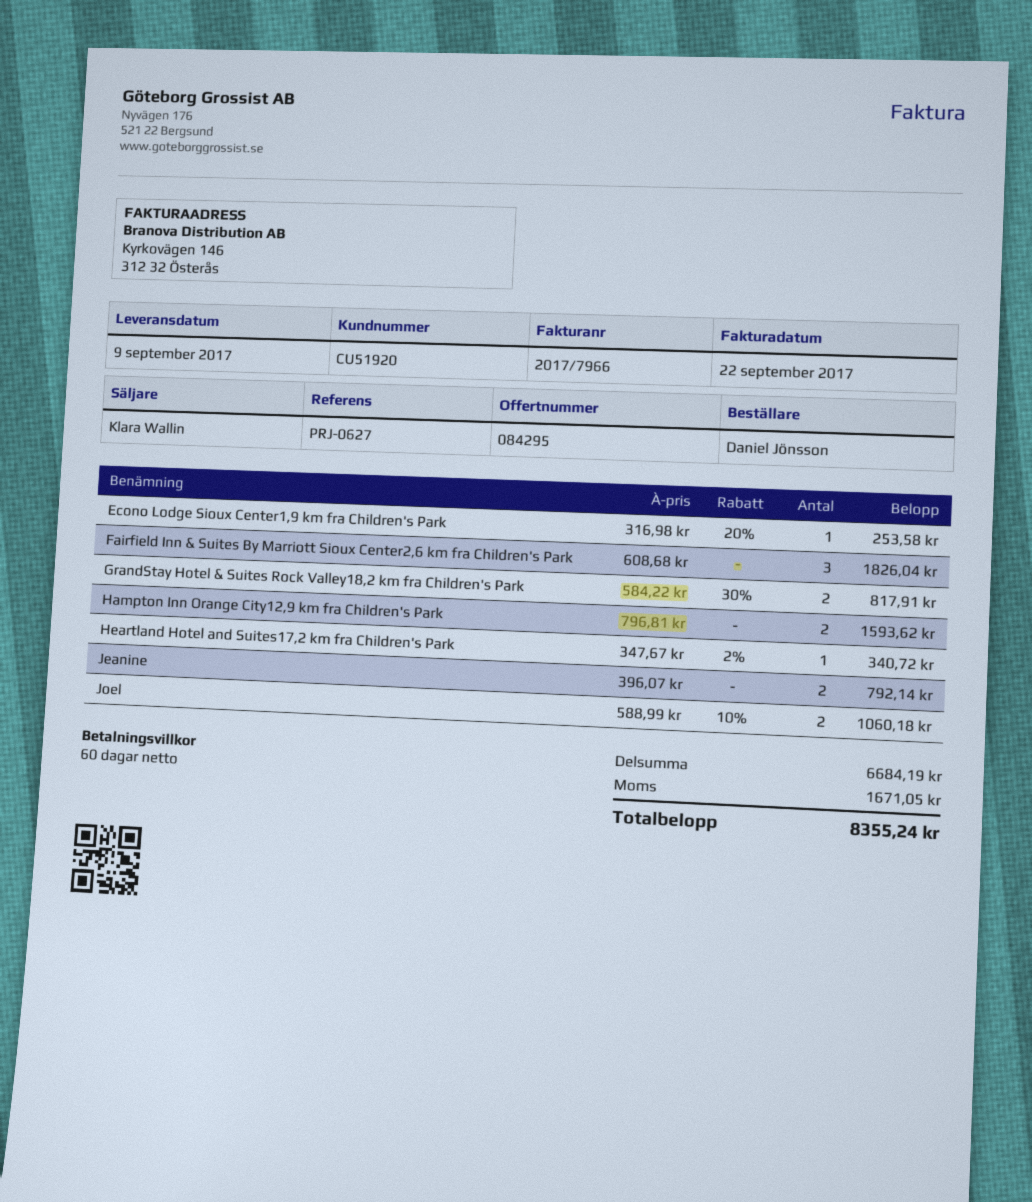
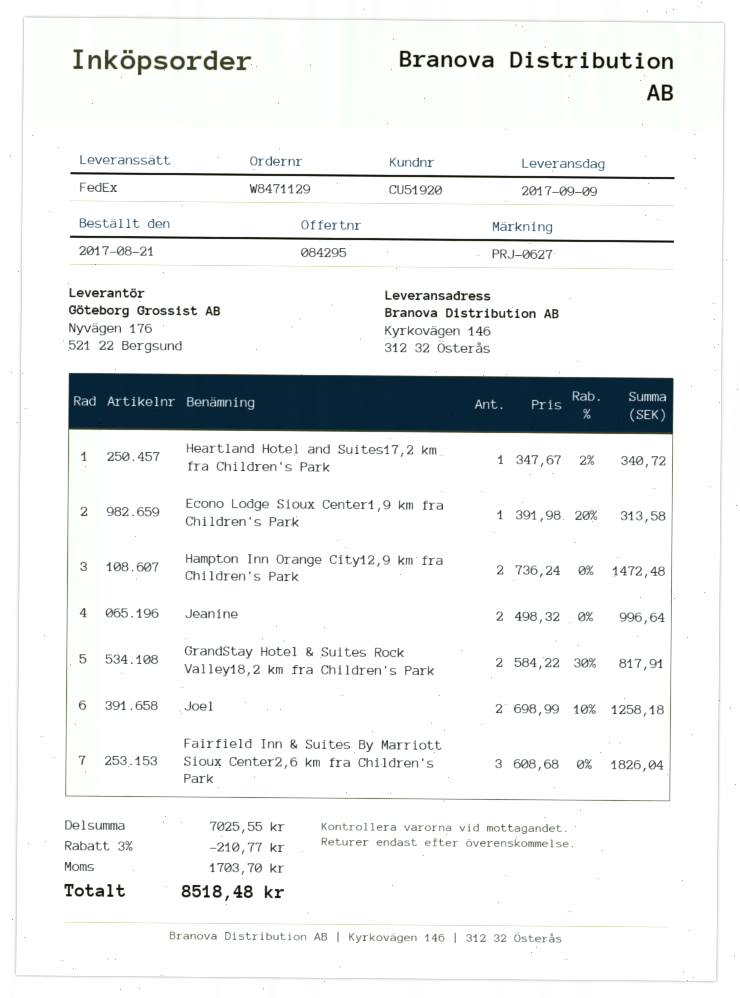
Econo Lodge Sioux Center1,9 km fra Children's Park: 1 x 316.98 - 20% = 253.58 -> 1 x 391.98 - 20% = 313.58
Hampton Inn Orange City12,9 km fra Children's Park: 2 x 796.81 = 1593.62 -> 2 x 736.24 = 1472.48
Jeanine: 2 x 396.07 = 792.14 -> 2 x 498.32 = 996.64
Joel: 2 x 588.99 - 10% = 1060.18 -> 2 x 698.99 - 10% = 1258.18
subtotal: 6684.19 -> 7025.55
discount: none -> 3% = 210.77
tax: 1671.05 -> 1703.70
total: 8355.24 -> 8518.48

